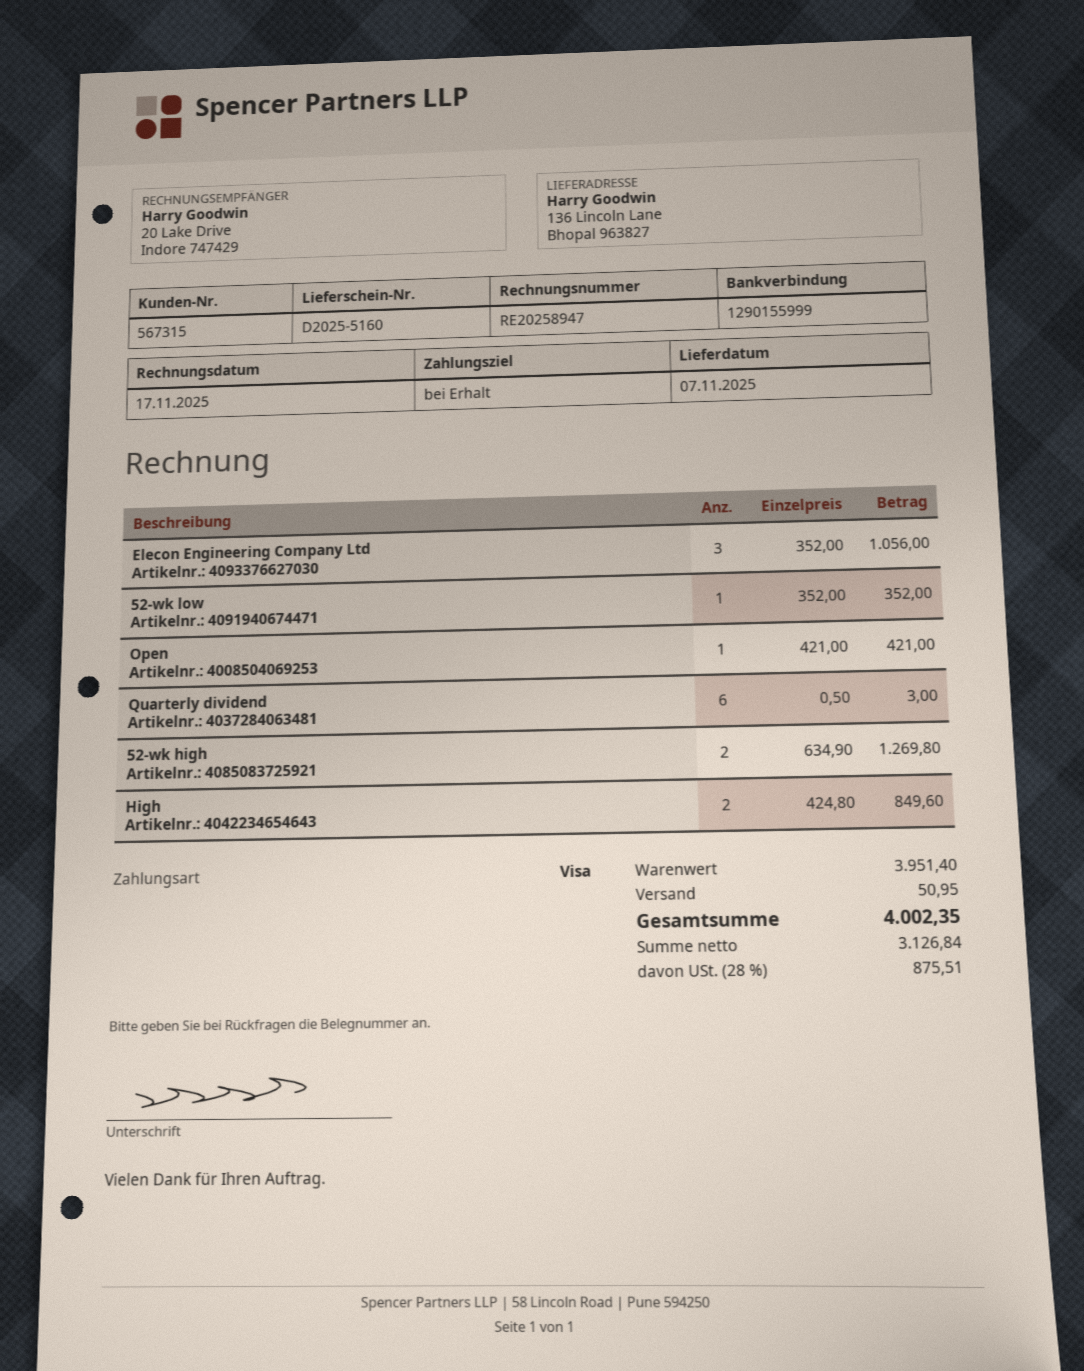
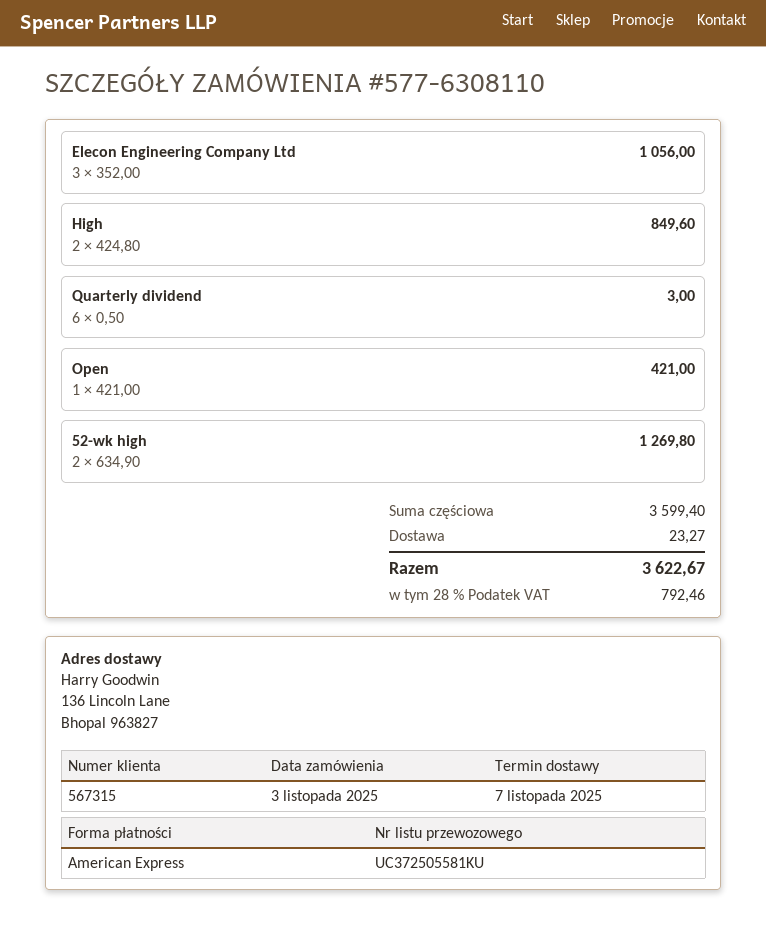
payment method: Visa -> American Express
52-wk low: 1 x 352.00 = 352.00 -> none
subtotal: 3951.40 -> 3599.40
shipping: 50.95 -> 23.27
tax: 28% = 875.51 -> 28% = 792.46
total: 4002.35 -> 3622.67

